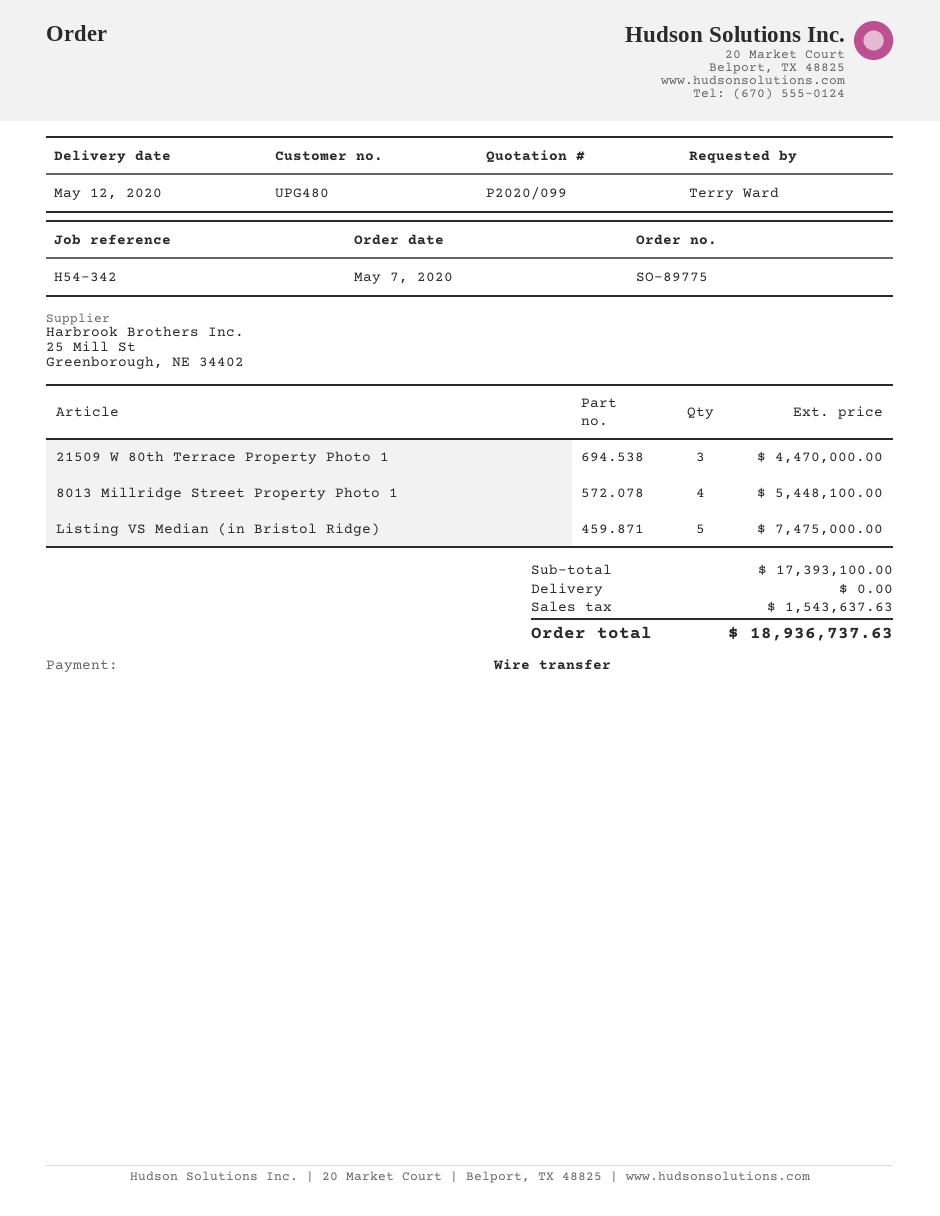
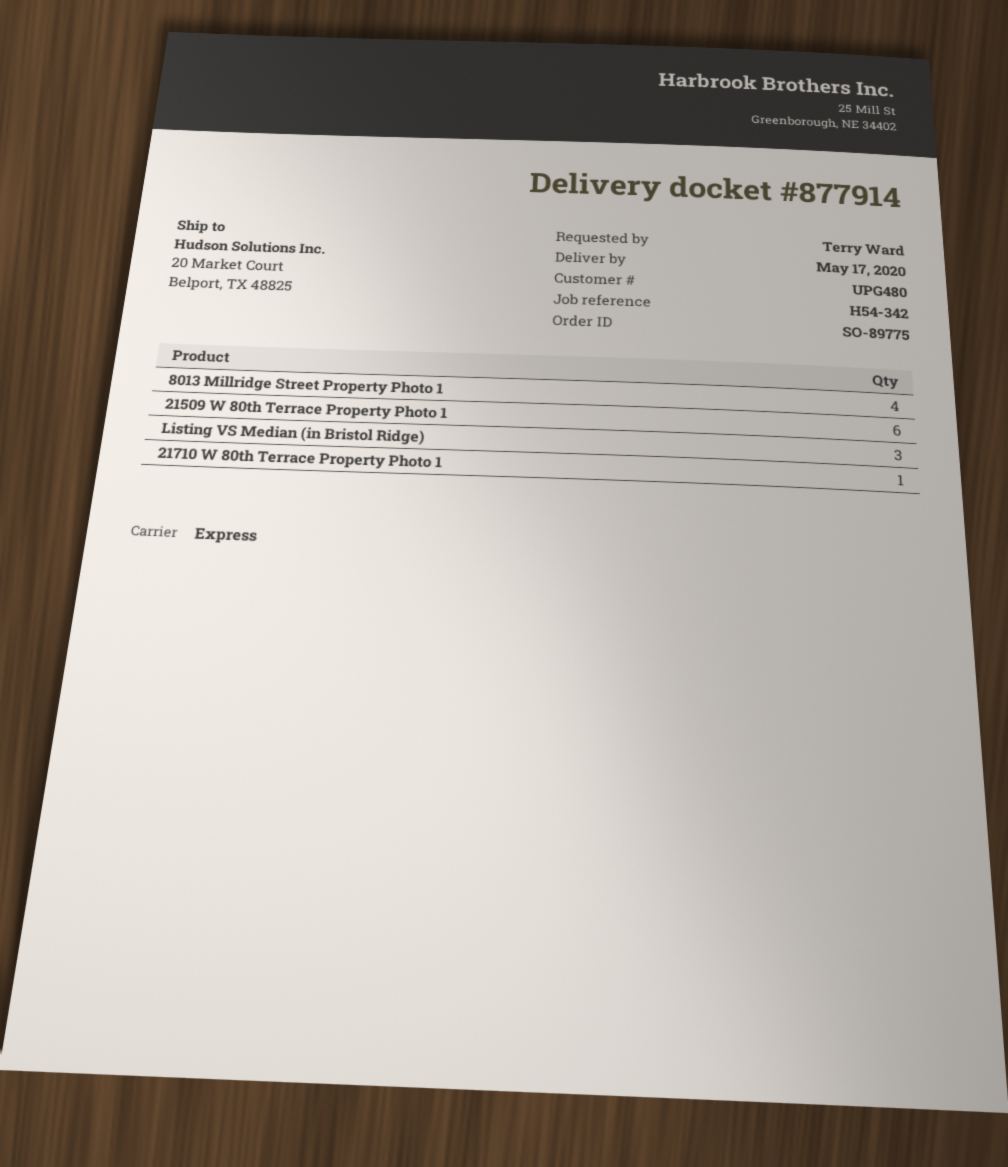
delivery date: 2020-05-12 -> 2020-05-17
21509 W 80th Terrace Property Photo 1: 3 -> 6
Listing VS Median (in Bristol Ridge): 5 -> 3
21710 W 80th Terrace Property Photo 1: none -> 1

